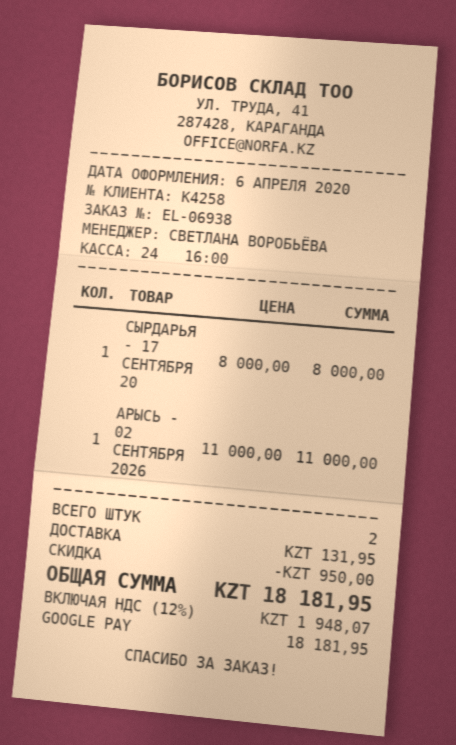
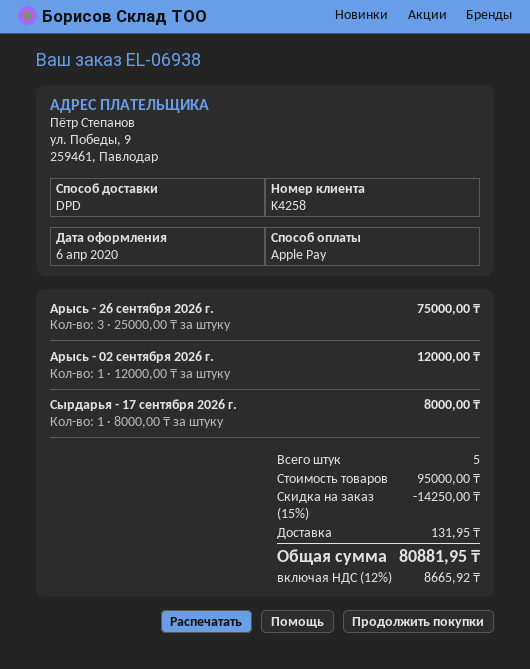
payment method: Google Pay -> Apple Pay
АРЫСЬ - 02 СЕНТЯБРЯ 2026: 1 x 11000.00 = 11000.00 -> 1 x 12000.00 = 12000.00
Арысь - 26 сентября 2026 г.: none -> 3 x 25000.00 = 75000.00
total quantity: 2 -> 5
discount: 950.00 -> 14250.00
tax: 12% = 1948.07 -> 12% = 8665.92
total: 18181.95 -> 80881.95

